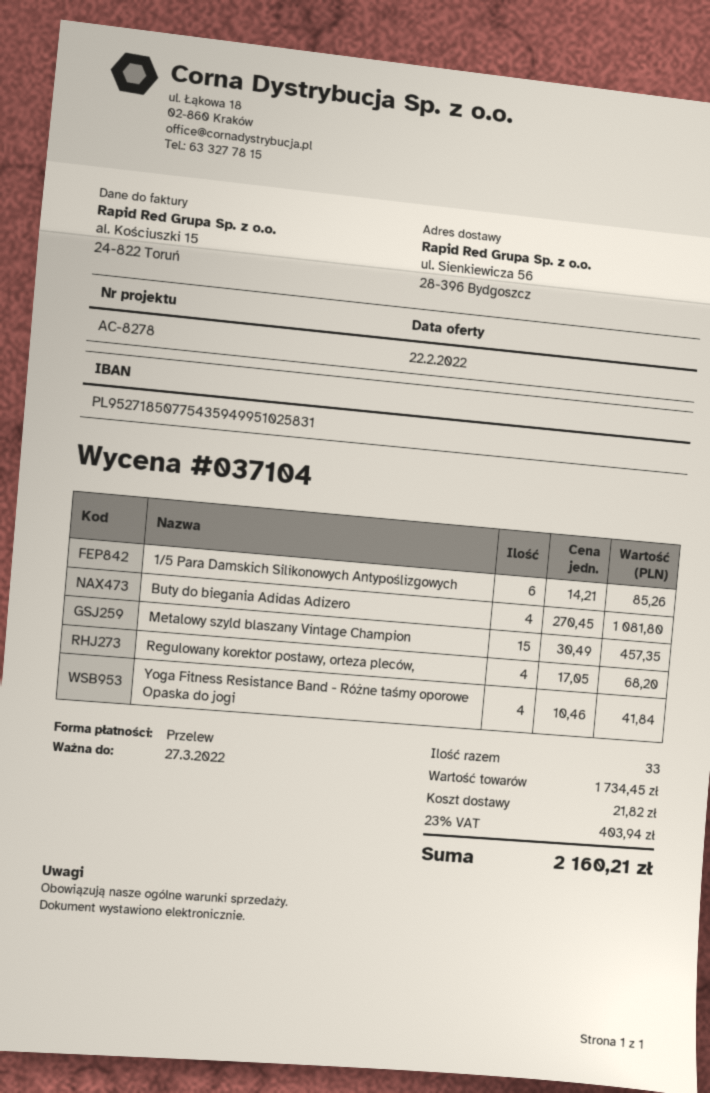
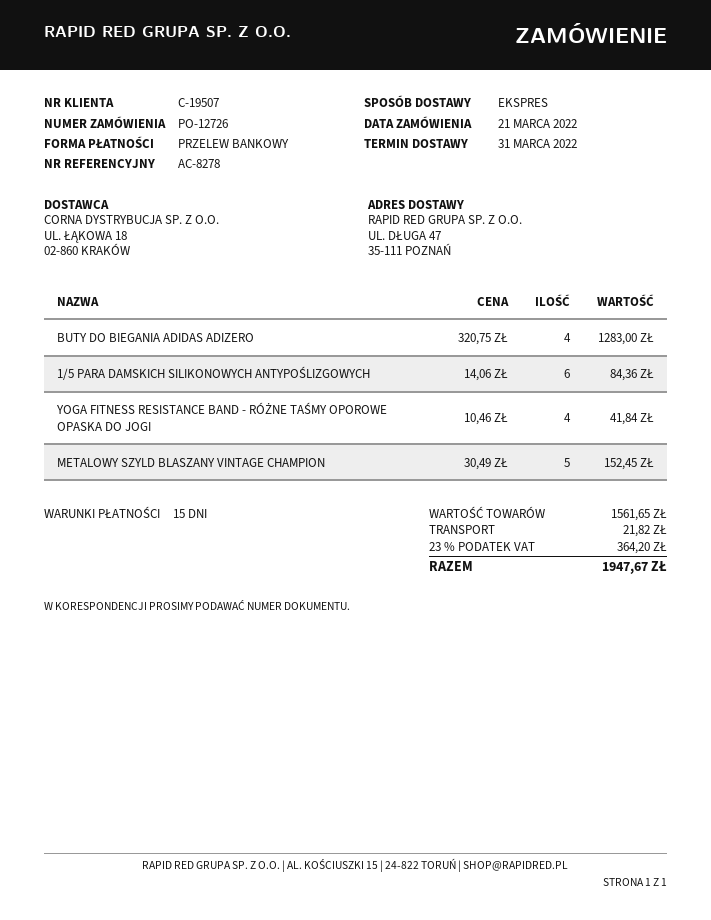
ship to: ul. Sienkiewicza 56, 28-396 Bydgoszcz -> UL. DŁUGA 47, 35-111 POZNAŃ
1/5 Para Damskich Silikonowych Antypoślizgowych: 6 x 14.21 = 85.26 -> 6 x 14.06 = 84.36
Buty do biegania Adidas Adizero: 4 x 270.45 = 1081.80 -> 4 x 320.75 = 1283.00
Metalowy szyld blaszany Vintage Champion: 15 x 30.49 = 457.35 -> 5 x 30.49 = 152.45
Regulowany korektor postawy, orteza pleców,: 4 x 17.05 = 68.20 -> none
subtotal: 1734.45 -> 1561.65
tax: 23% = 403.94 -> 23% = 364.20
total: 2160.21 -> 1947.67

